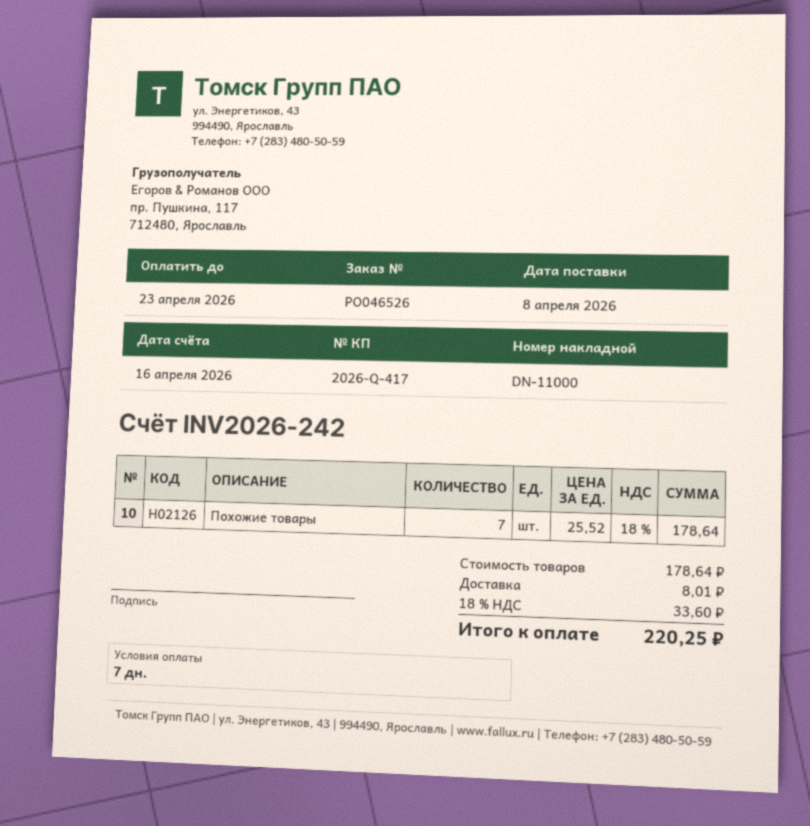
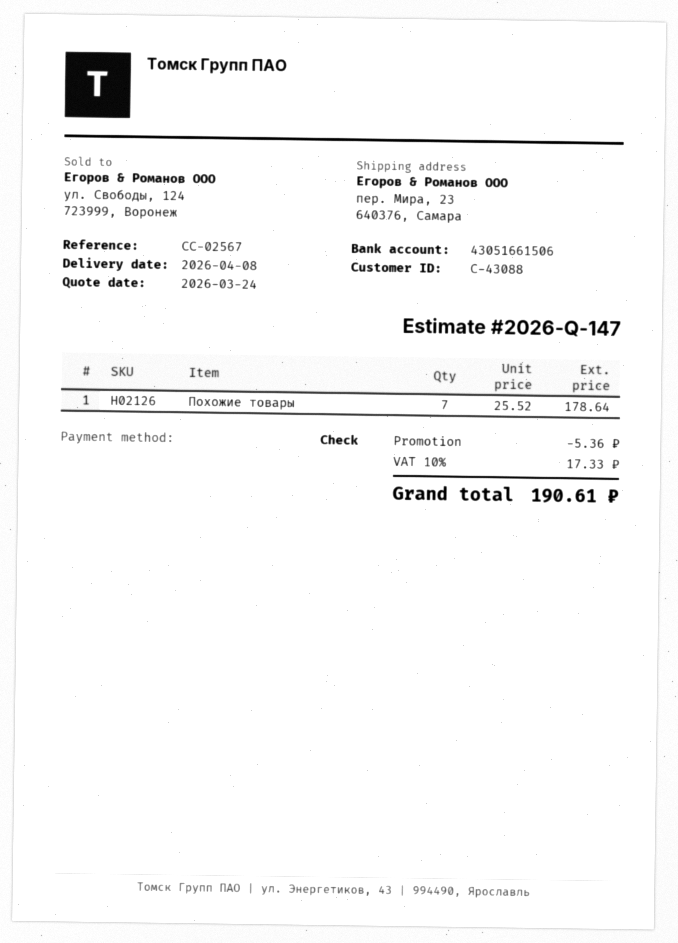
quote number: 2026-Q-417 -> 2026-Q-147
ship to: пр. Пушкина, 117, 712480, Ярославль -> пер. Мира, 23, 640376, Самара
discount: none -> 5.36
shipping: 8.01 -> none
tax: 18% = 33.60 -> 10% = 17.33
total: 220.25 -> 190.61

